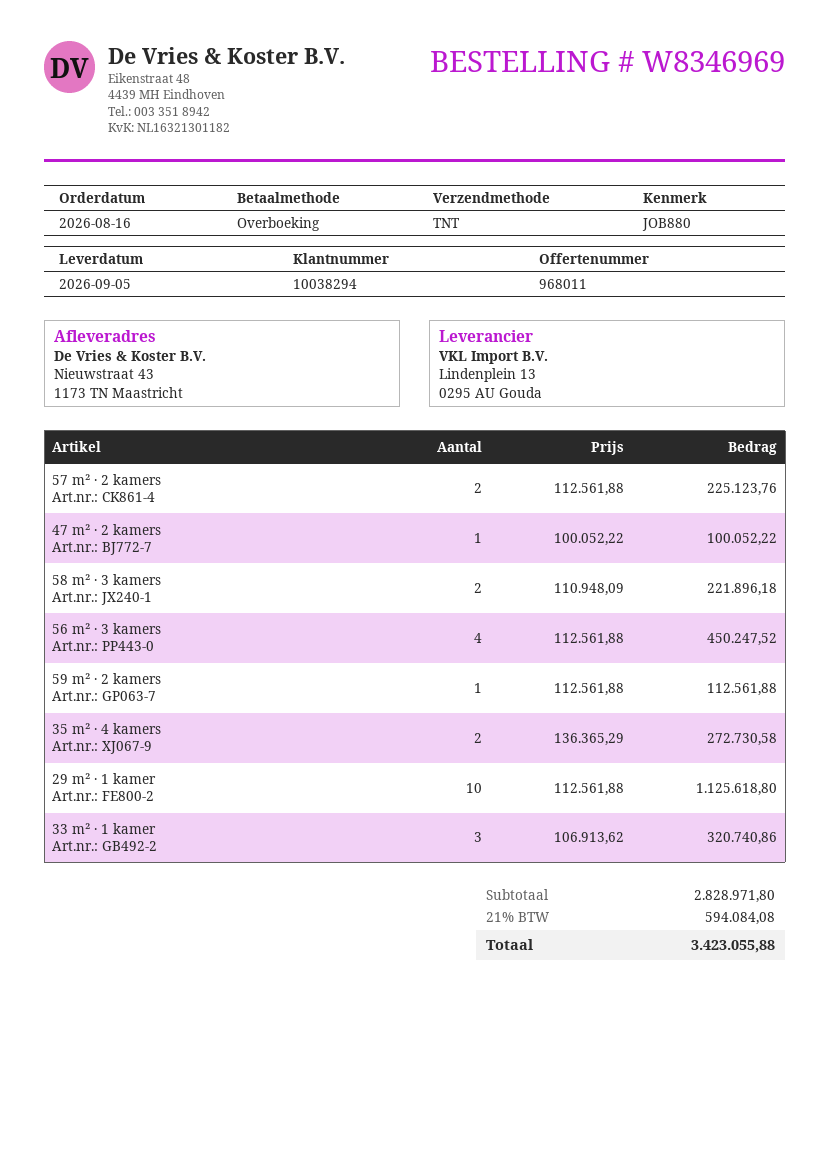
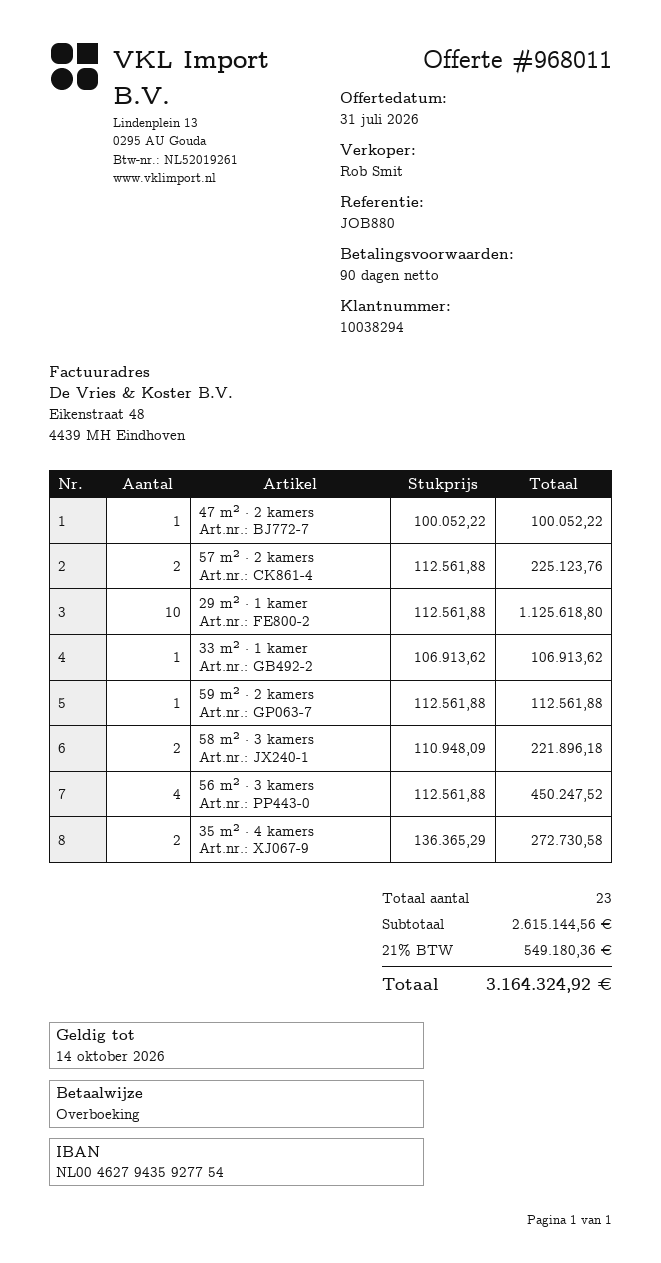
33 m² · 1 kamer: 3 x 106913.62 = 320740.86 -> 1 x 106913.62 = 106913.62
subtotal: 2828971.80 -> 2615144.56
tax: 21% = 594084.08 -> 21% = 549180.36
total: 3423055.88 -> 3164324.92

